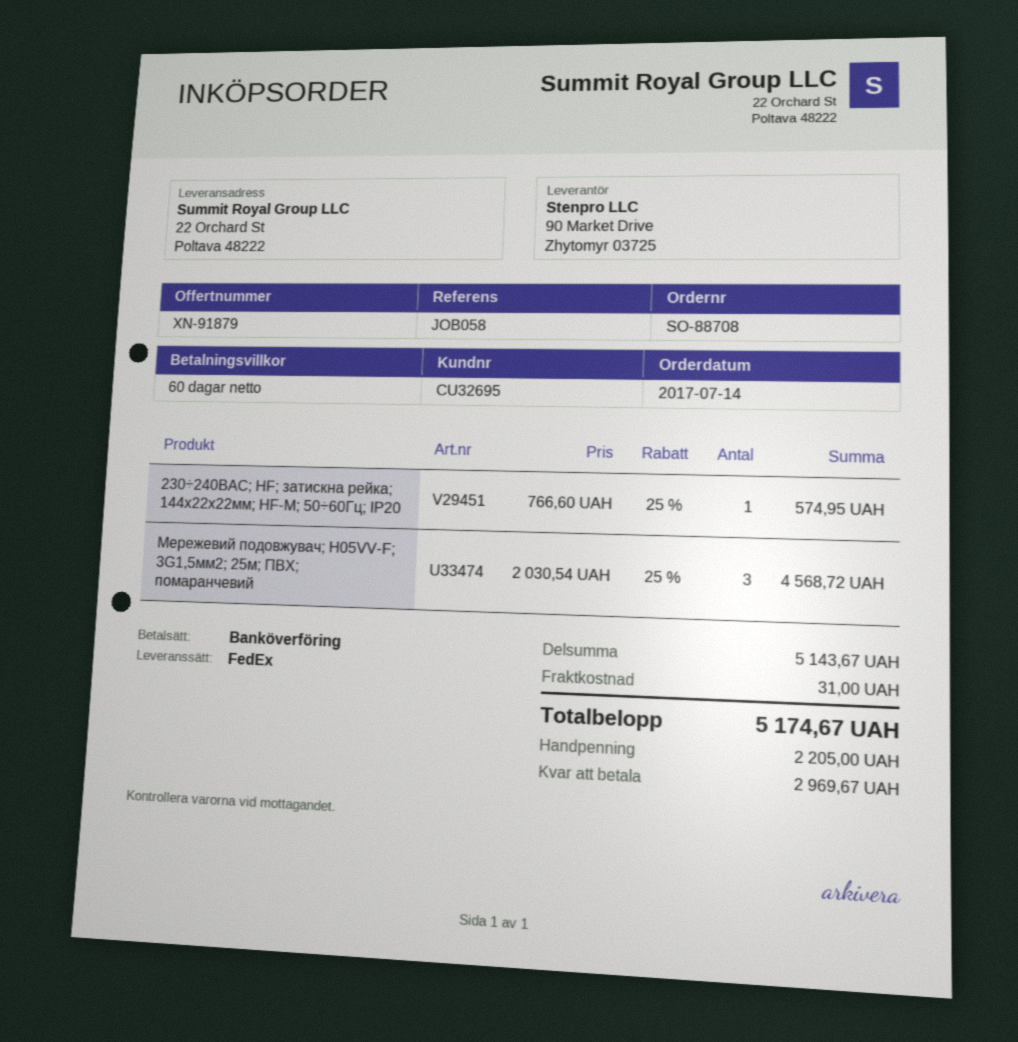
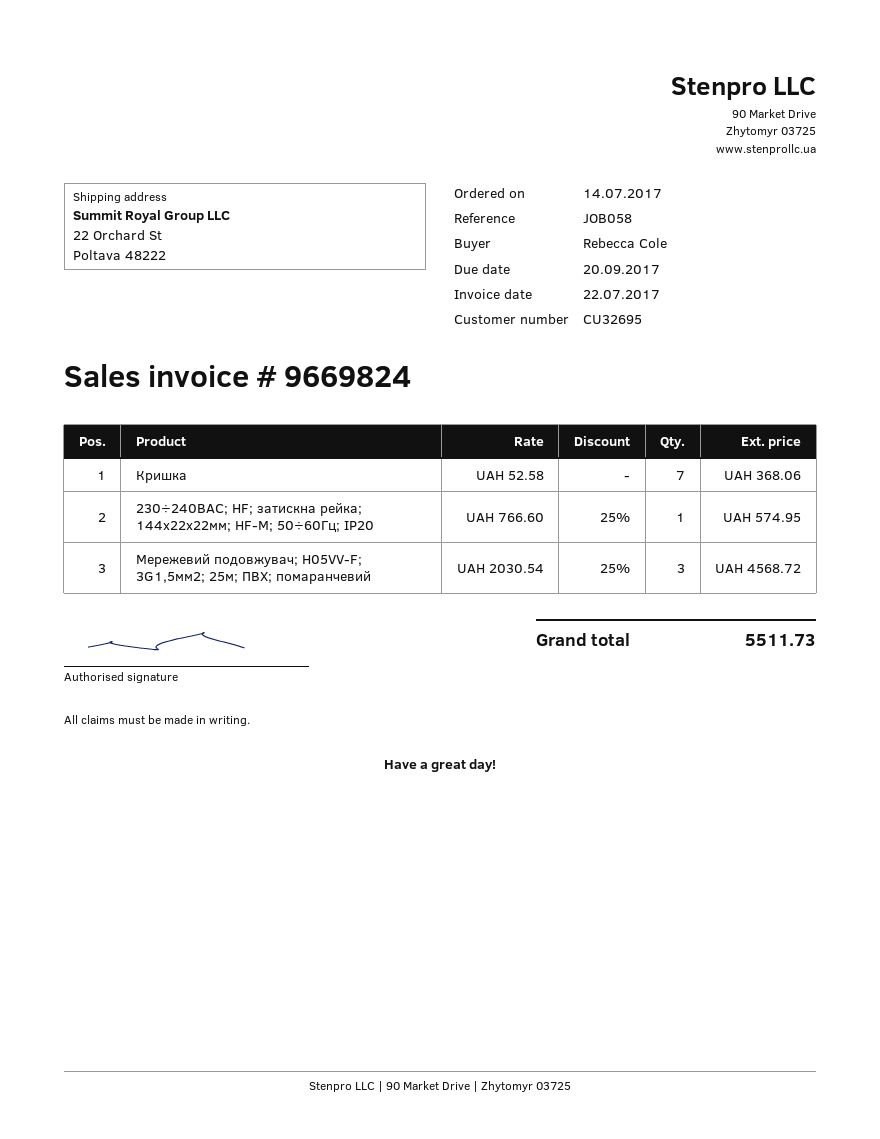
Кришка: none -> 7 x 52.58 = 368.06
shipping: 31.00 -> none
total: 5174.67 -> 5511.73

